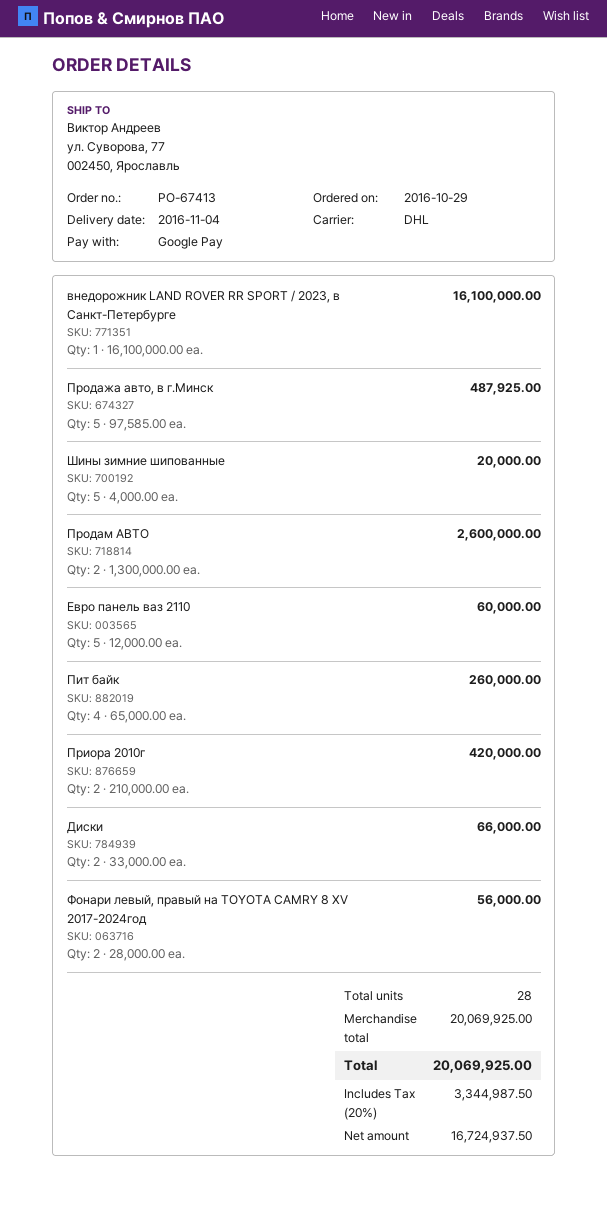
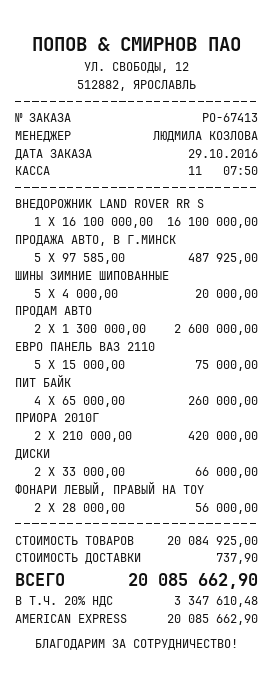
payment method: Google Pay -> American Express
Евро панель ваз 2110: 5 x 12000.00 = 60000.00 -> 5 x 15000.00 = 75000.00
subtotal: 20069925.00 -> 20084925.00
shipping: none -> 737.90
tax: 20% = 3344987.50 -> 20% = 3347610.48
total: 20069925.00 -> 20085662.90

